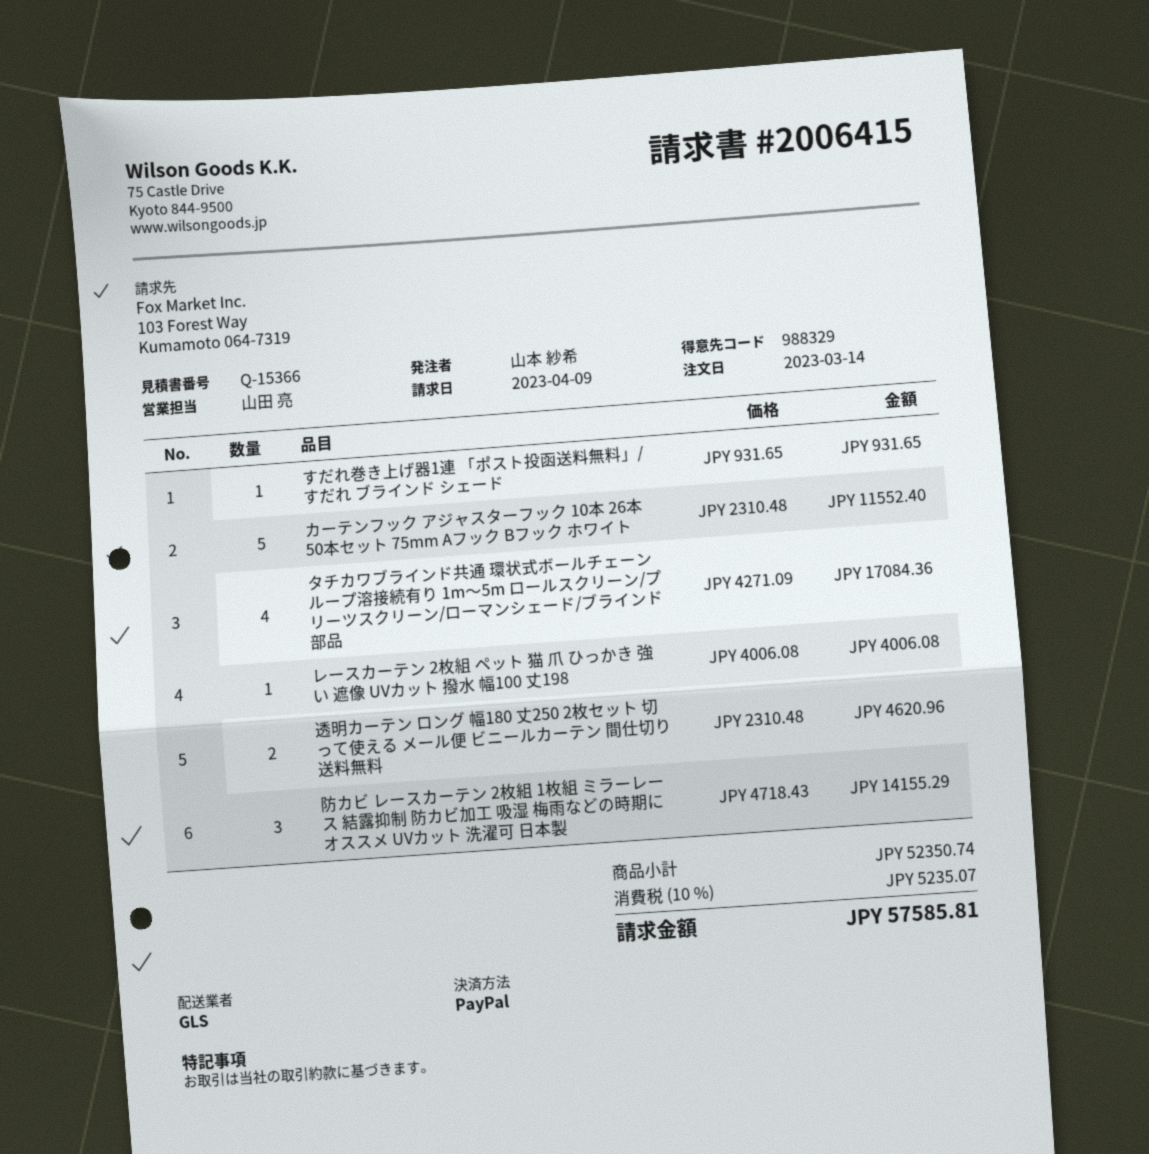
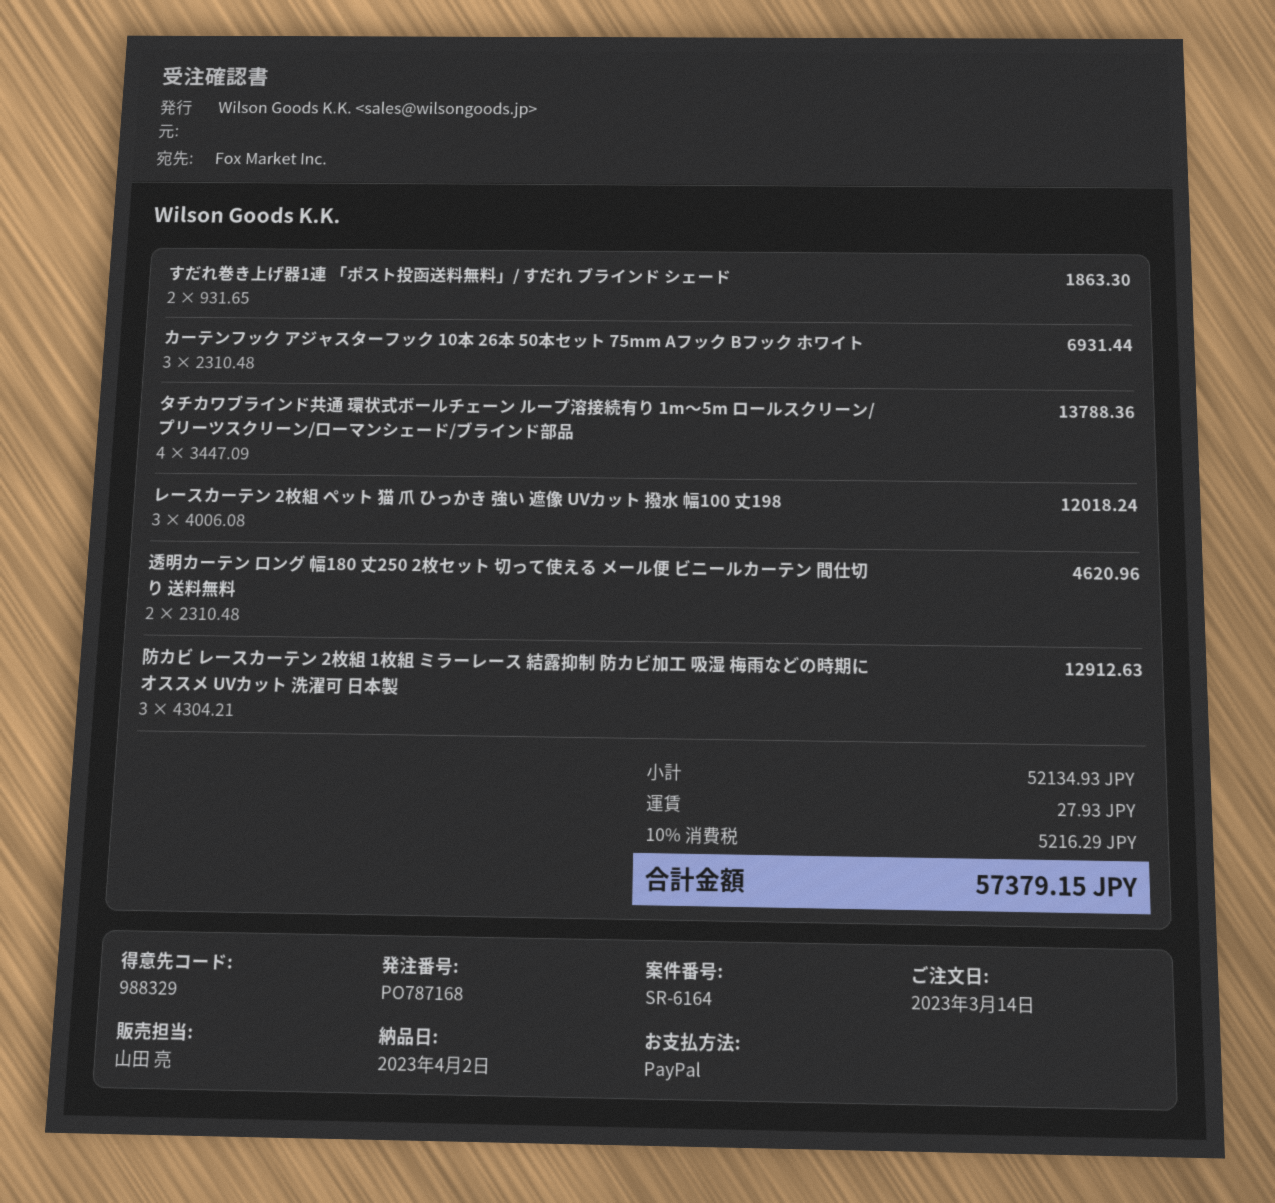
すだれ巻き上げ器1連 「ポスト投函送料無料」/ すだれ ブラインド シェード: 1 x 931.65 = 931.65 -> 2 x 931.65 = 1863.30
カーテンフック アジャスターフック 10本 26本 50本セット 75mm Aフック Bフック ホワイト: 5 x 2310.48 = 11552.40 -> 3 x 2310.48 = 6931.44
タチカワブラインド共通 環状式ボールチェーン ループ溶接続有り 1m〜5m ロールスクリーン/プリーツスクリーン/ローマンシェード/ブラインド部品: 4 x 4271.09 = 17084.36 -> 4 x 3447.09 = 13788.36
レースカーテン 2枚組 ペット 猫 爪 ひっかき 強い 遮像 UVカット 撥水 幅100 丈198: 1 x 4006.08 = 4006.08 -> 3 x 4006.08 = 12018.24
防カビ レースカーテン 2枚組 1枚組 ミラーレース 結露抑制 防カビ加工 吸湿 梅雨などの時期にオススメ UVカット 洗濯可 日本製: 3 x 4718.43 = 14155.29 -> 3 x 4304.21 = 12912.63
subtotal: 52350.74 -> 52134.93
shipping: none -> 27.93
tax: 10% = 5235.07 -> 10% = 5216.29
total: 57585.81 -> 57379.15

